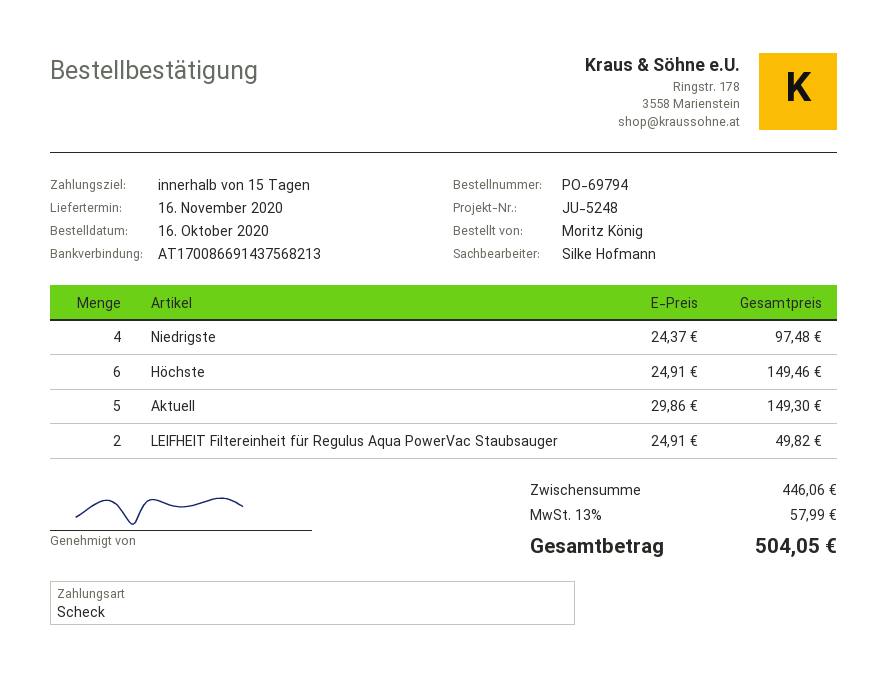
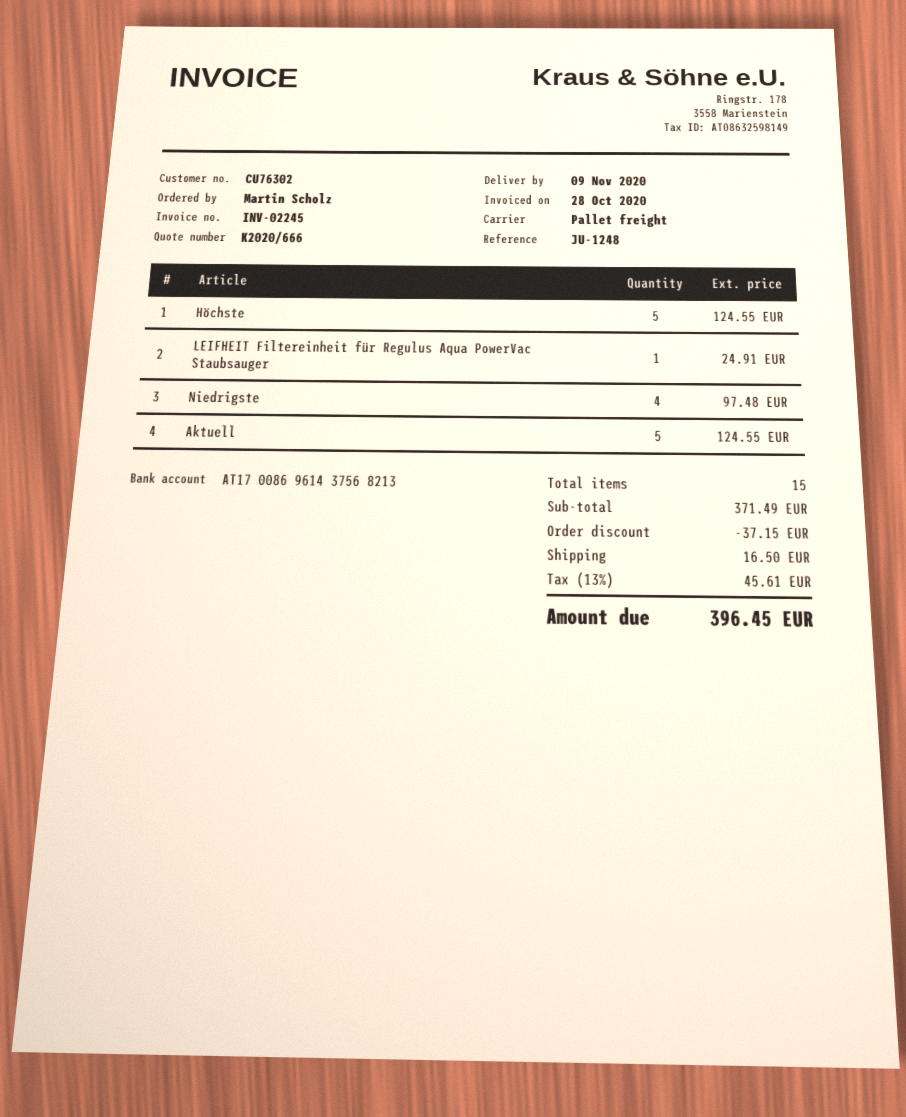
delivery date: 2020-11-16 -> 2020-11-09
reference: JU-5248 -> JU-1248
ordered by: Moritz König -> Martin Scholz
bank account: AT170086691437568213 -> AT170086961437568213
Höchste: 6 for 149.46 -> 5 for 124.55
Aktuell: 5 for 149.30 -> 5 for 124.55
LEIFHEIT Filtereinheit für Regulus Aqua PowerVac Staubsauger: 2 for 49.82 -> 1 for 24.91
subtotal: 446.06 -> 371.49
discount: none -> 37.15
shipping: none -> 16.50
tax: 13% = 57.99 -> 13% = 45.61
total: 504.05 -> 396.45

